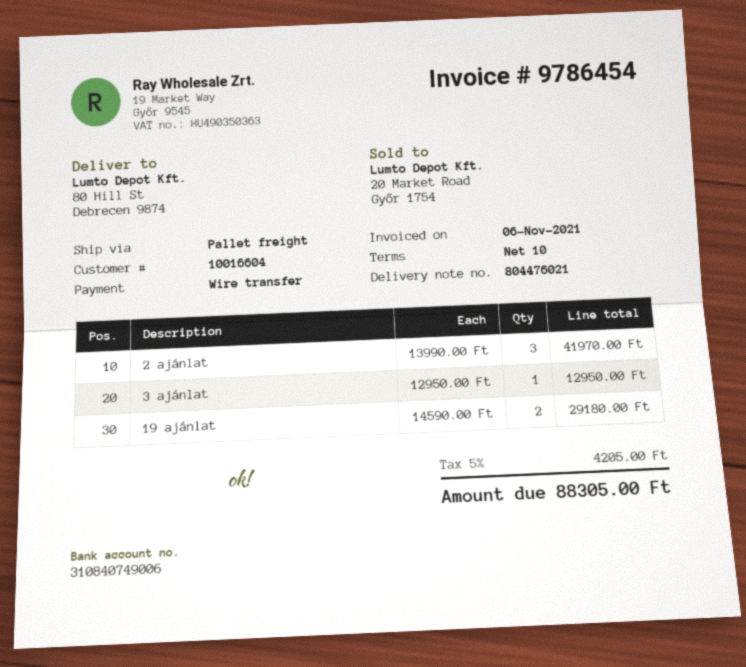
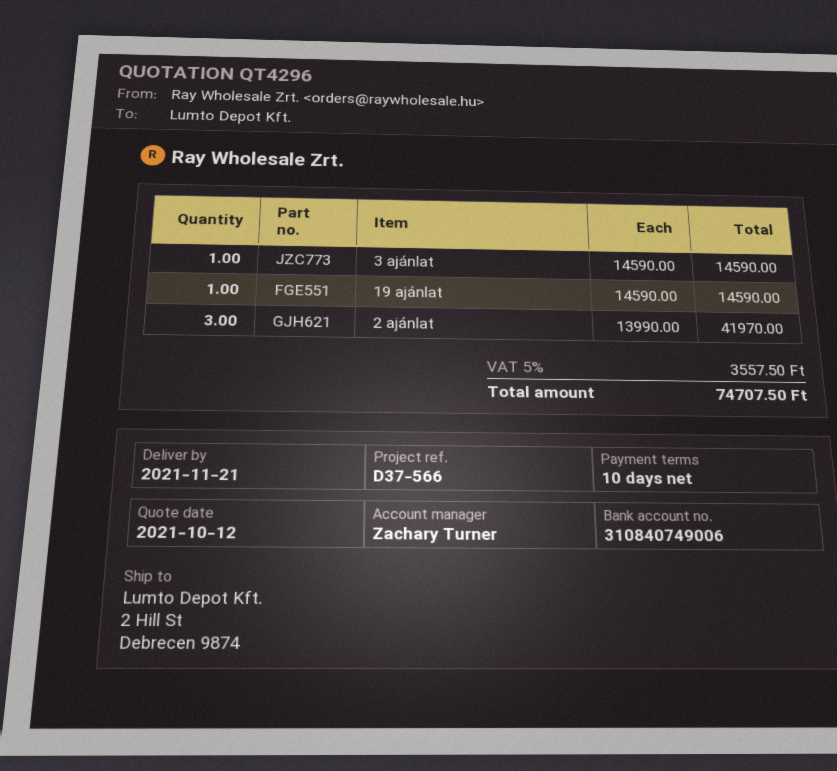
ship to: 80 Hill St, Debrecen 9874 -> 2 Hill St, Debrecen 9874
3 ajánlat: 1 x 12950.00 = 12950.00 -> 1 x 14590.00 = 14590.00
19 ajánlat: 2 x 14590.00 = 29180.00 -> 1 x 14590.00 = 14590.00
tax: 5% = 4205.00 -> 5% = 3557.50
total: 88305.00 -> 74707.50

